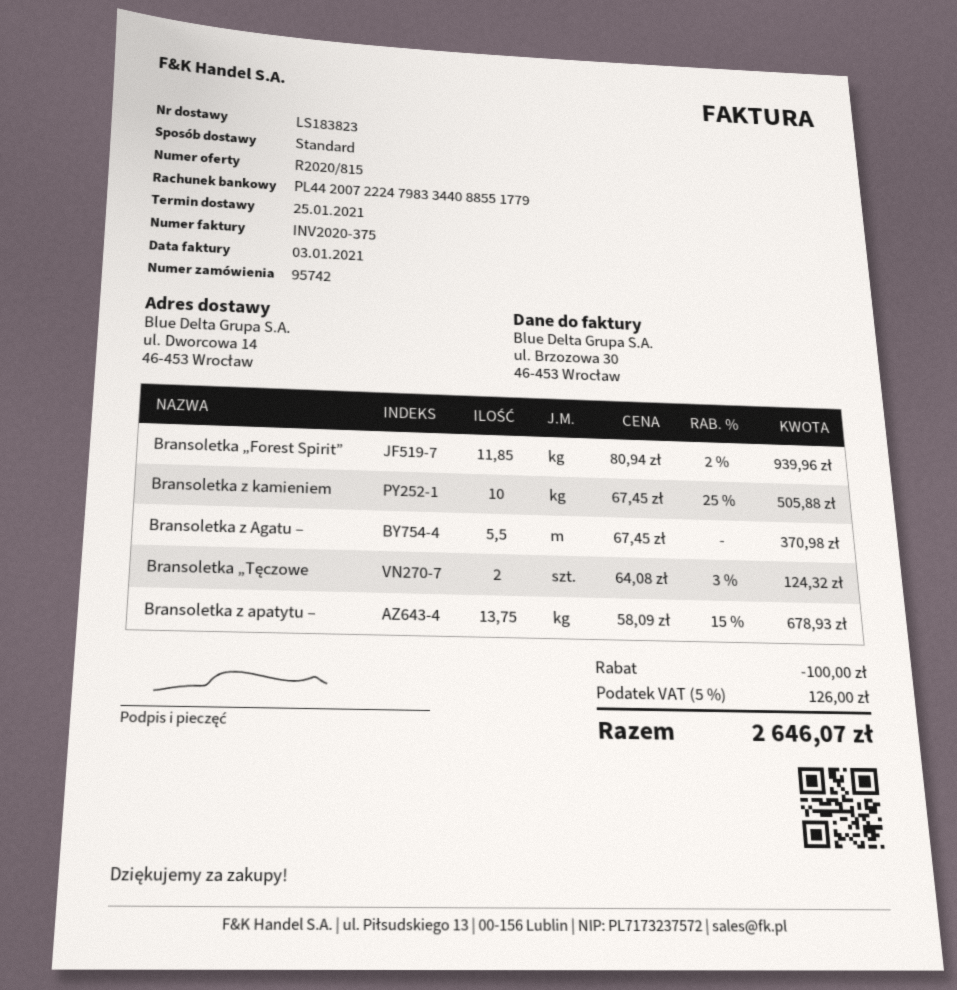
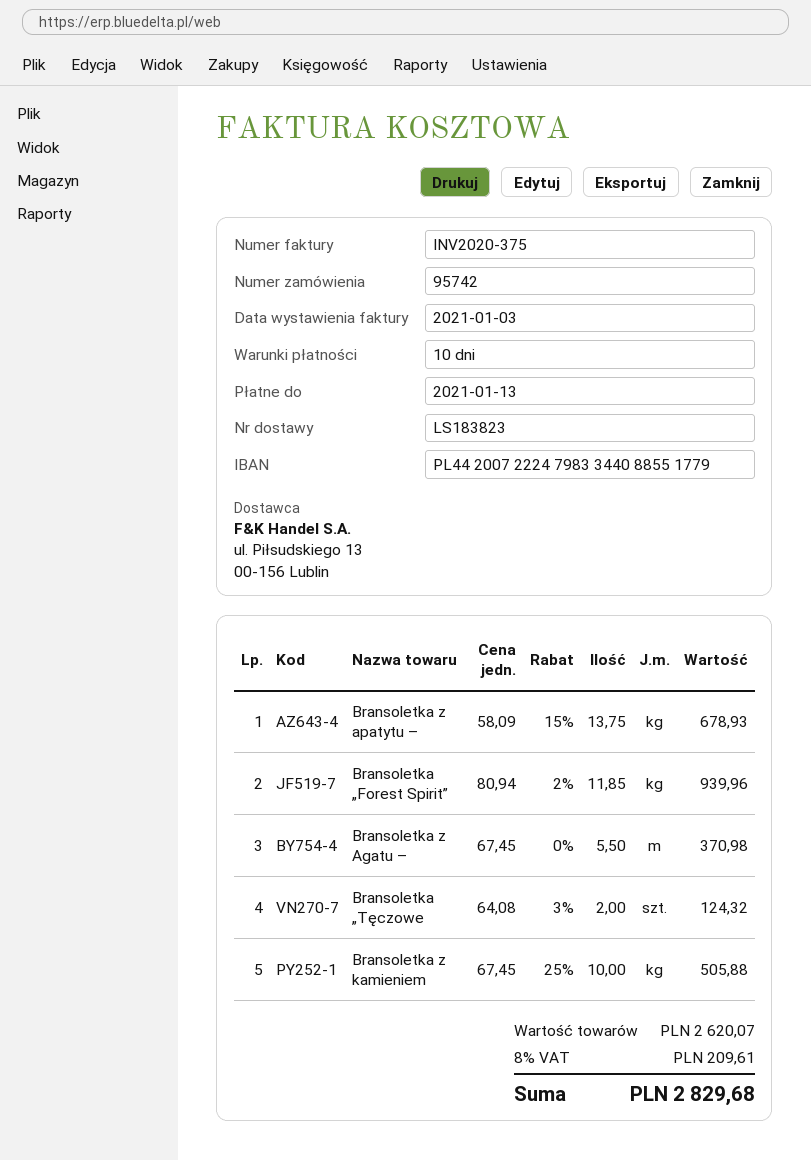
discount: 100.00 -> none
tax: 5% = 126.00 -> 8% = 209.61
total: 2646.07 -> 2829.68

